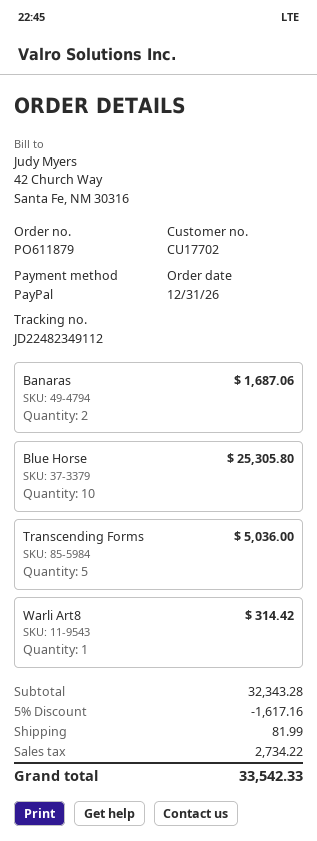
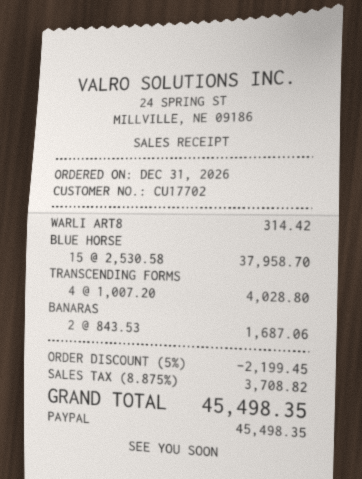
Blue Horse: 10 for 25305.80 -> 15 for 37958.70
Transcending Forms: 5 for 5036.00 -> 4 for 4028.80
discount: 5% = 1617.16 -> 5% = 2199.45
shipping: 81.99 -> none
tax: 2734.22 -> 3708.82
total: 33542.33 -> 45498.35

